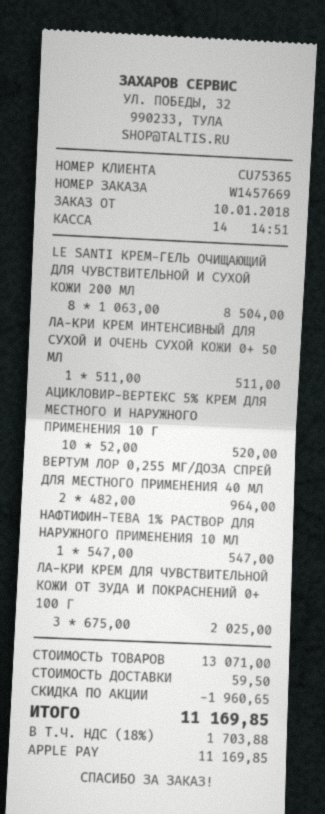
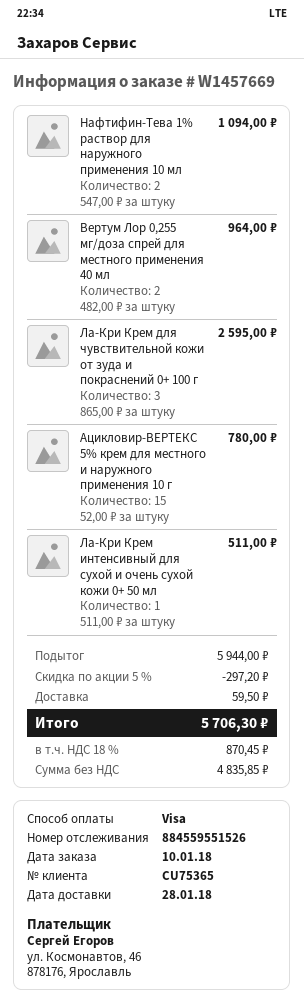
payment method: Apple Pay -> Visa
LE SANTI КРЕМ-ГЕЛЬ ОЧИЩАЮЩИЙ ДЛЯ ЧУВСТВИТЕЛЬНОЙ И СУХОЙ КОЖИ 200 МЛ: 8 x 1063.00 = 8504.00 -> none
АЦИКЛОВИР-ВЕРТЕКС 5% КРЕМ ДЛЯ МЕСТНОГО И НАРУЖНОГО ПРИМЕНЕНИЯ 10 Г: 10 x 52.00 = 520.00 -> 15 x 52.00 = 780.00
НАФТИФИН-ТЕВА 1% РАСТВОР ДЛЯ НАРУЖНОГО ПРИМЕНЕНИЯ 10 МЛ: 1 x 547.00 = 547.00 -> 2 x 547.00 = 1094.00
ЛА-КРИ КРЕМ ДЛЯ ЧУВСТВИТЕЛЬНОЙ КОЖИ ОТ ЗУДА И ПОКРАСНЕНИЙ 0+ 100 Г: 3 x 675.00 = 2025.00 -> 3 x 865.00 = 2595.00
subtotal: 13071.00 -> 5944.00
discount: 1960.65 -> 297.20
tax: 18% = 1703.88 -> 18% = 870.45
total: 11169.85 -> 5706.30

